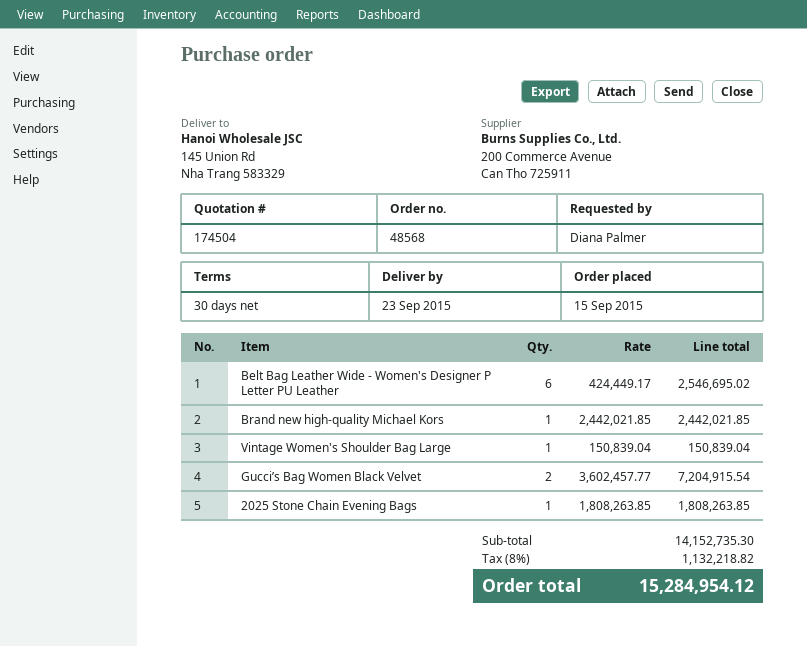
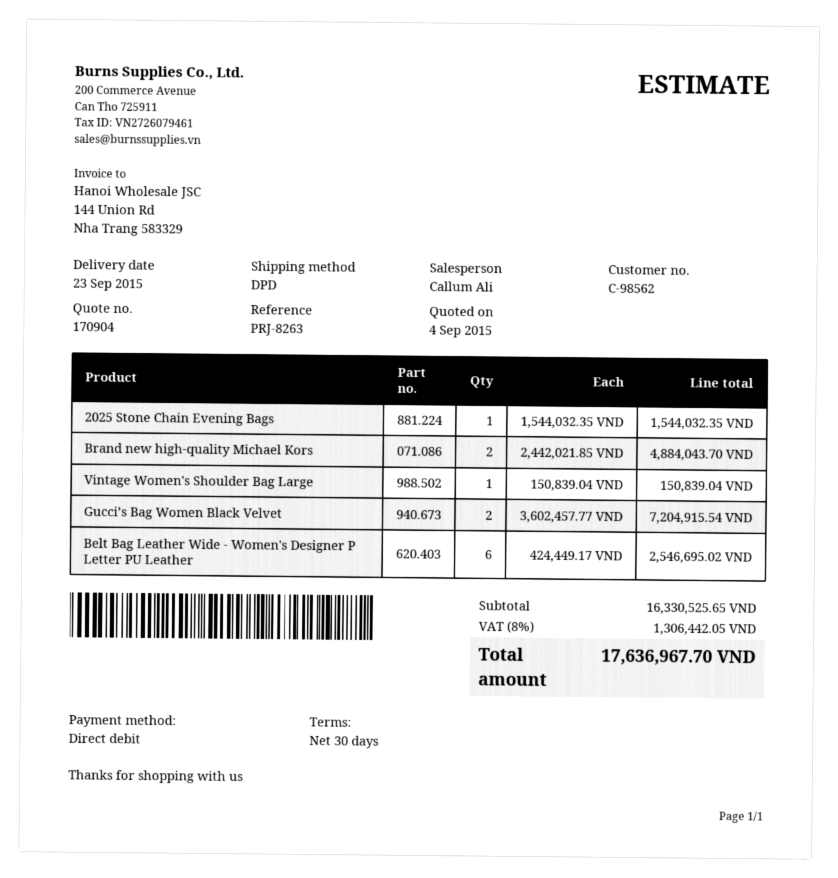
quote number: 174504 -> 170904
Brand new high-quality Michael Kors: 1 x 2442021.85 = 2442021.85 -> 2 x 2442021.85 = 4884043.70
2025 Stone Chain Evening Bags: 1 x 1808263.85 = 1808263.85 -> 1 x 1544032.35 = 1544032.35
subtotal: 14152735.30 -> 16330525.65
tax: 8% = 1132218.82 -> 8% = 1306442.05
total: 15284954.12 -> 17636967.70

